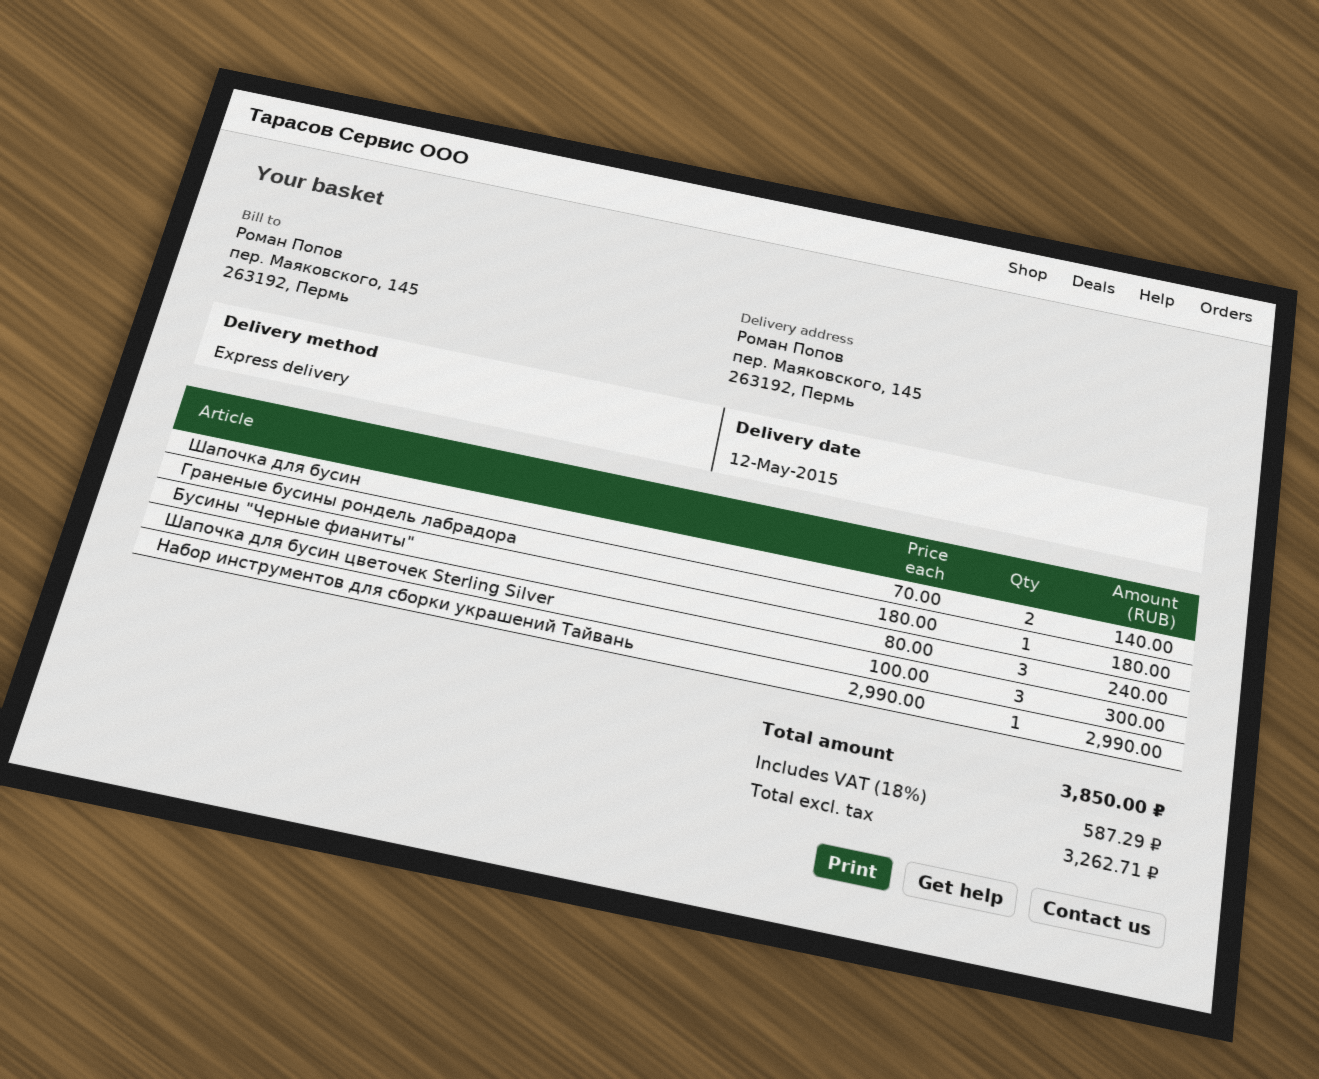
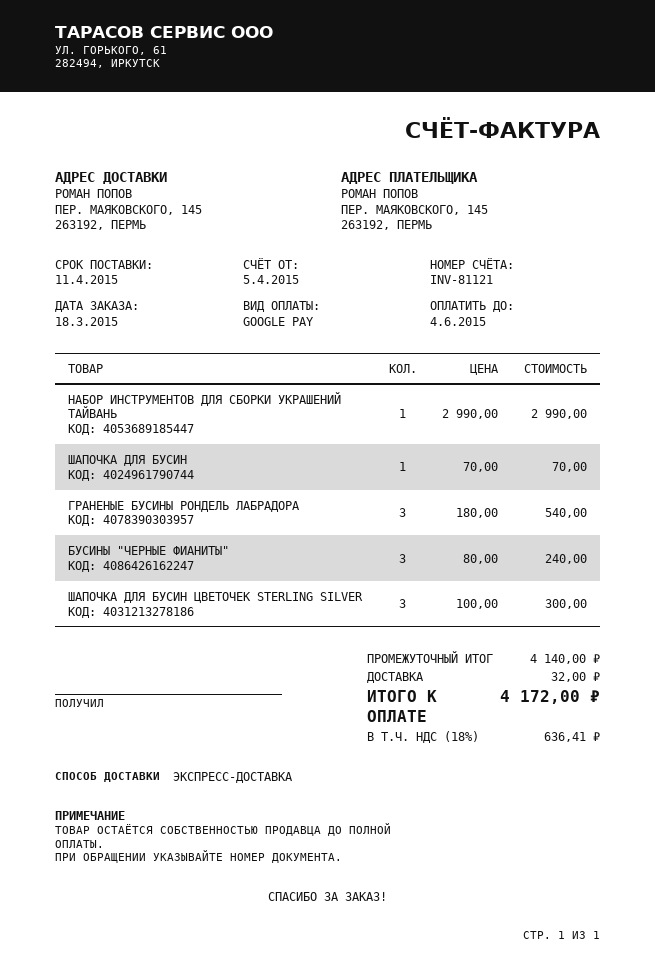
delivery date: 2015-05-12 -> 2015-04-11
Шaпочка для бусин: 2 x 70.00 = 140.00 -> 1 x 70.00 = 70.00
Граненые бусины рондель лабрадора: 1 x 180.00 = 180.00 -> 3 x 180.00 = 540.00
shipping: none -> 32.00
tax: 18% = 587.29 -> 18% = 636.41
total: 3850.00 -> 4172.00

